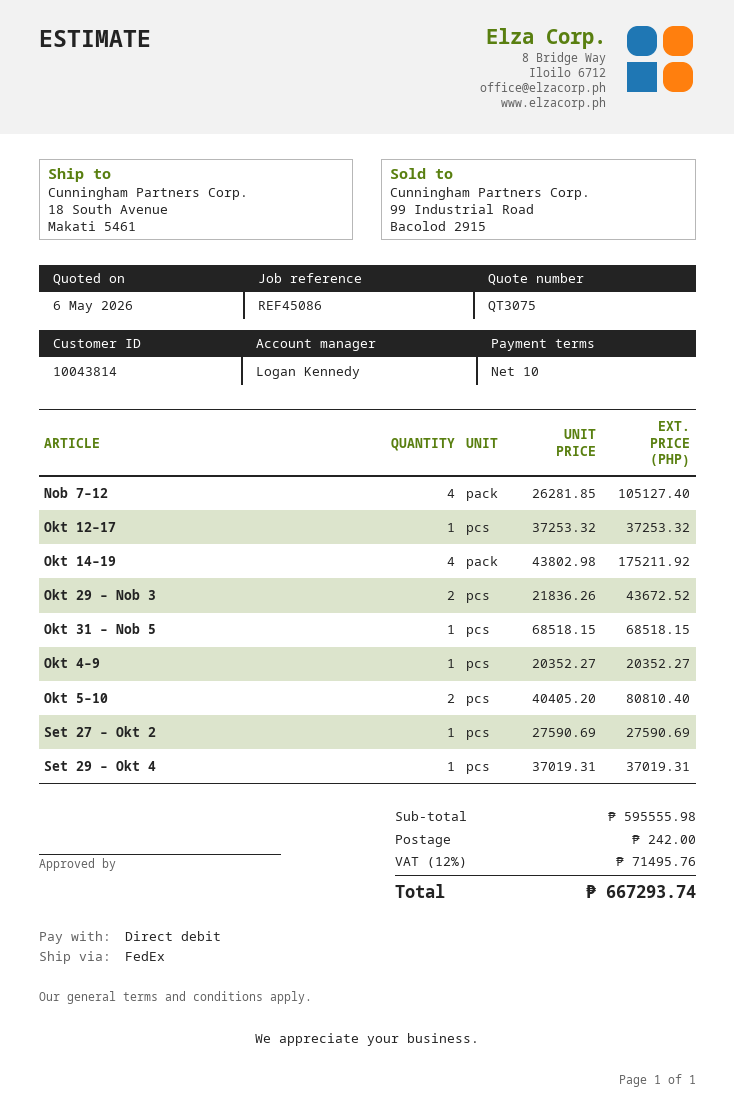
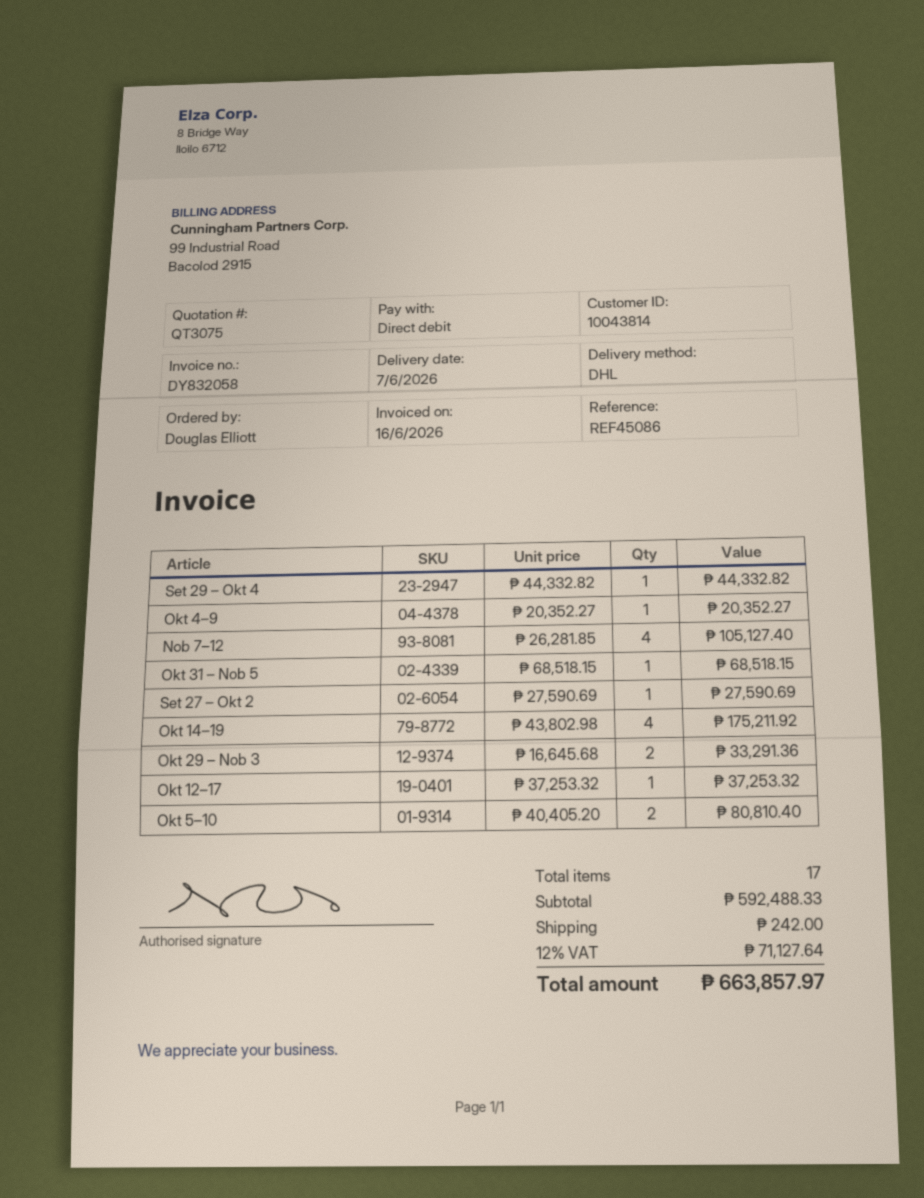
shipping method: FedEx -> DHL
Okt 29 – Nob 3: 2 x 21836.26 = 43672.52 -> 2 x 16645.68 = 33291.36
Set 29 – Okt 4: 1 x 37019.31 = 37019.31 -> 1 x 44332.82 = 44332.82
subtotal: 595555.98 -> 592488.33
tax: 12% = 71495.76 -> 12% = 71127.64
total: 667293.74 -> 663857.97

